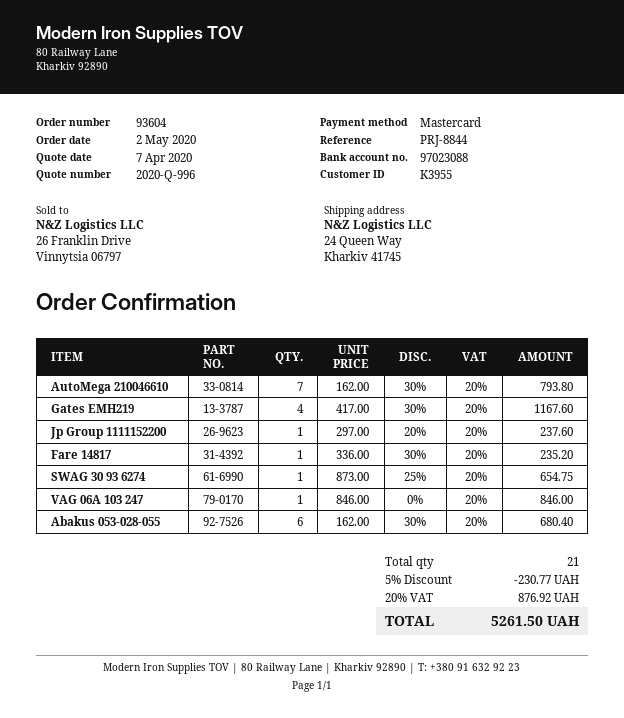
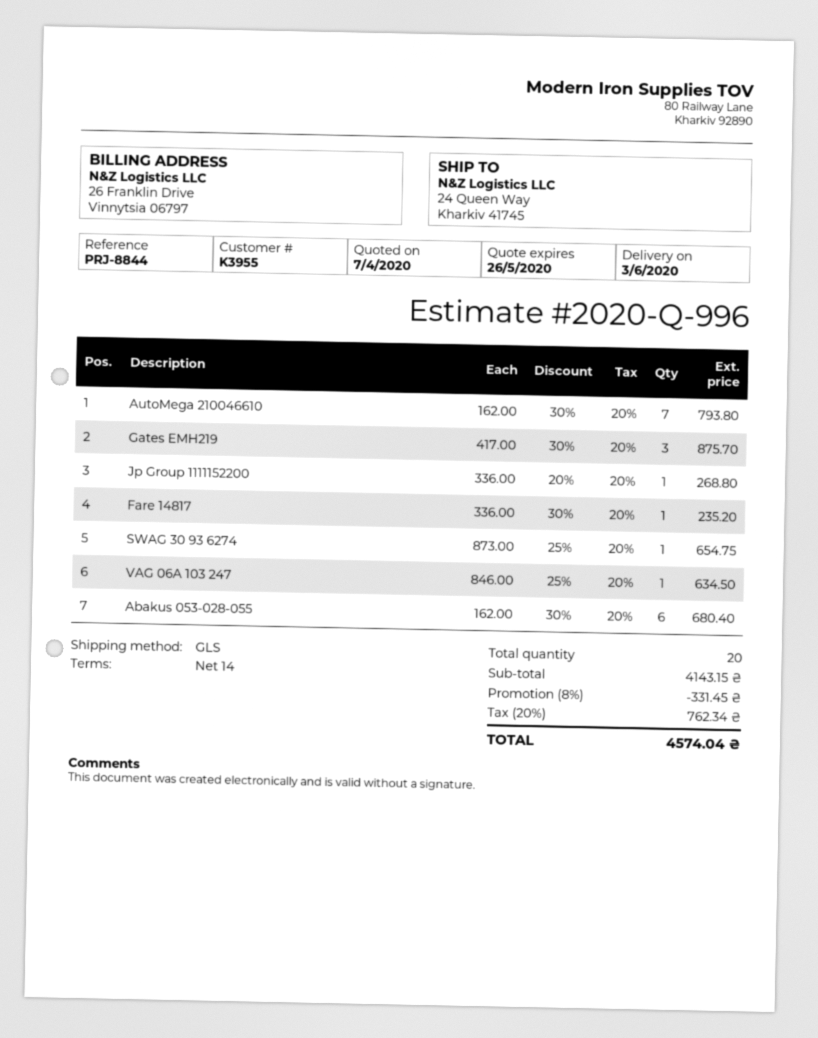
Gates EMH219: 4 x 417.00 - 30% = 1167.60 -> 3 x 417.00 - 30% = 875.70
Jp Group 1111152200: 1 x 297.00 - 20% = 237.60 -> 1 x 336.00 - 20% = 268.80
VAG 06A 103 247: 1 x 846.00 = 846.00 -> 1 x 846.00 - 25% = 634.50
total quantity: 21 -> 20
discount: 5% = 230.77 -> 8% = 331.45
tax: 20% = 876.92 -> 20% = 762.34
total: 5261.50 -> 4574.04

